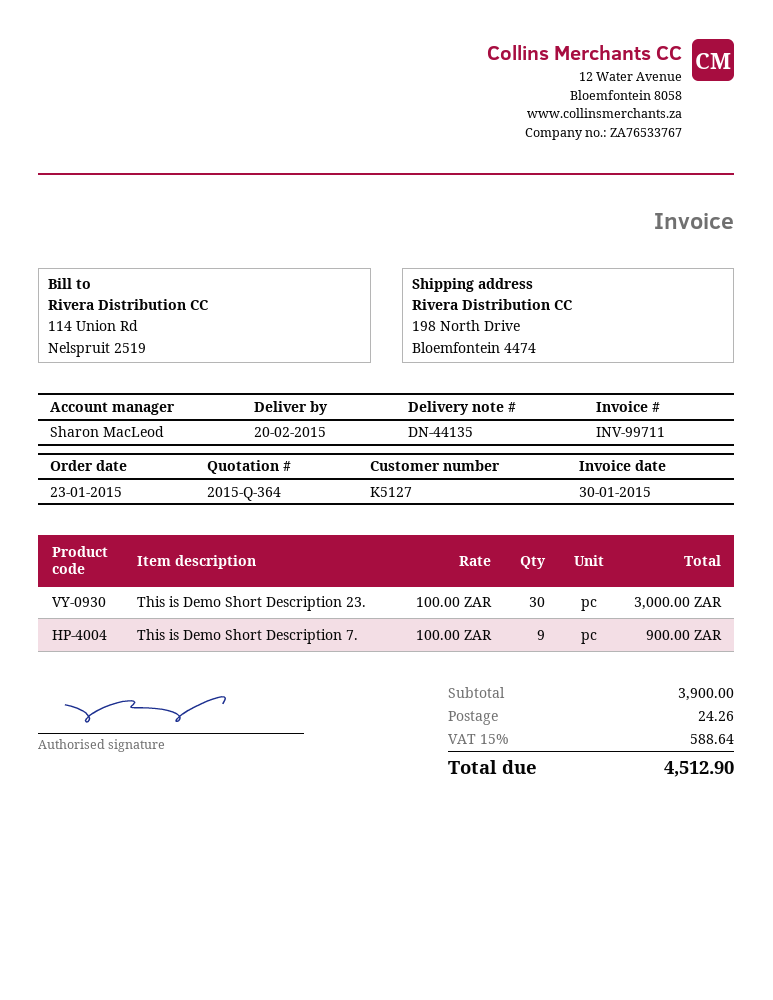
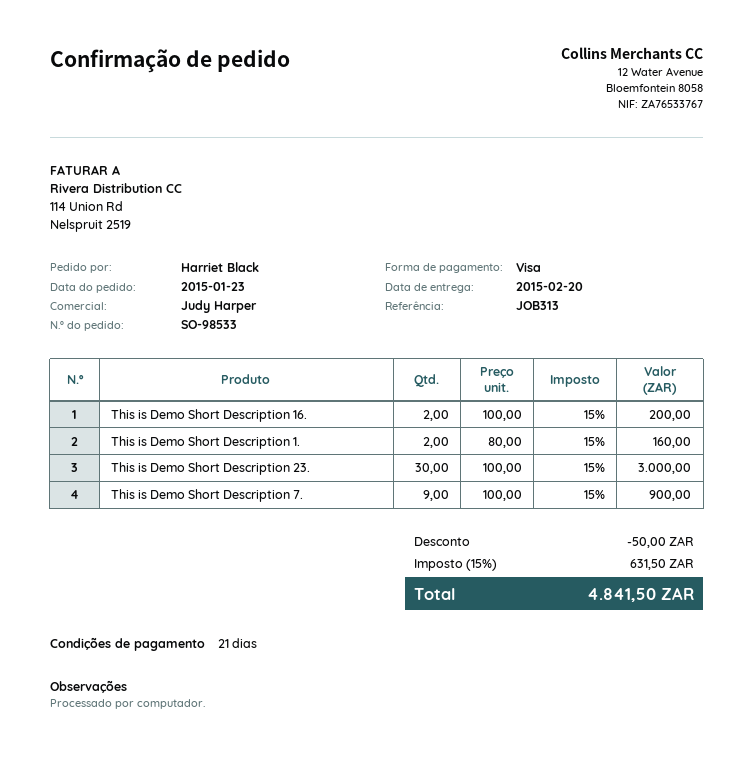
sales rep: Sharon MacLeod -> Judy Harper
This is Demo Short Description 16.: none -> 2 x 100.00 = 200.00
This is Demo Short Description 1.: none -> 2 x 80.00 = 160.00
discount: none -> 50.00
shipping: 24.26 -> none
tax: 15% = 588.64 -> 15% = 631.50
total: 4512.90 -> 4841.50

